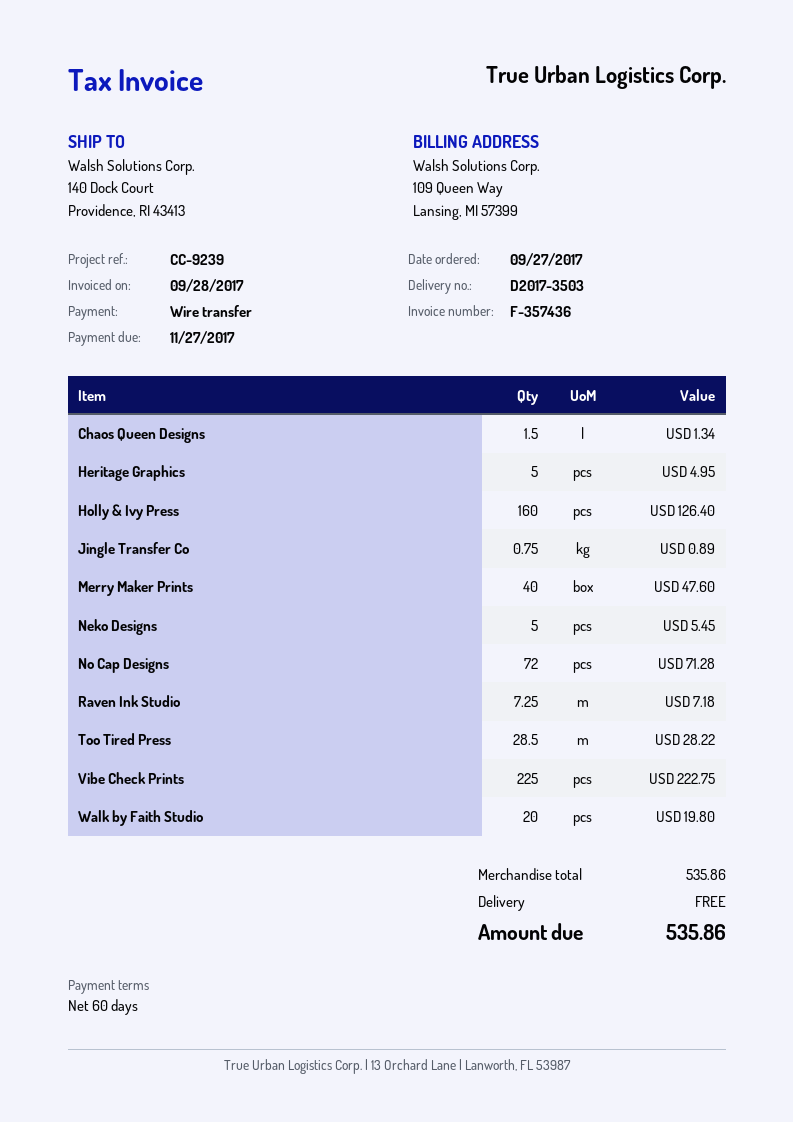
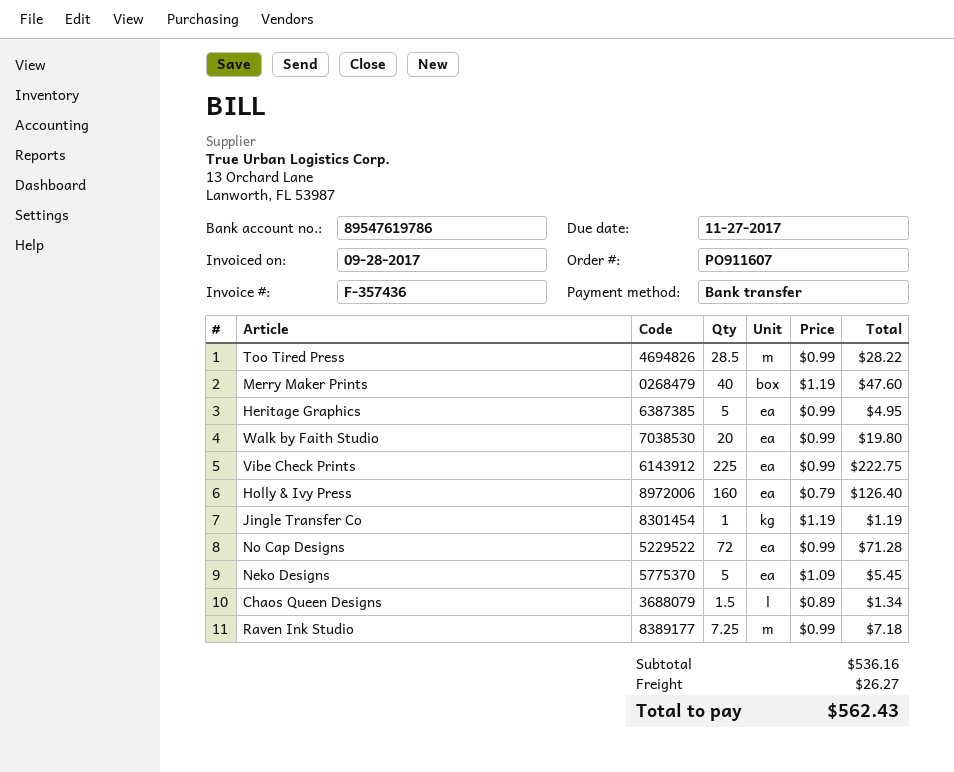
Jingle Transfer Co: 0.75 for 0.89 -> 1 for 1.19
subtotal: 535.86 -> 536.16
shipping: 0.00 -> 26.27
total: 535.86 -> 562.43

